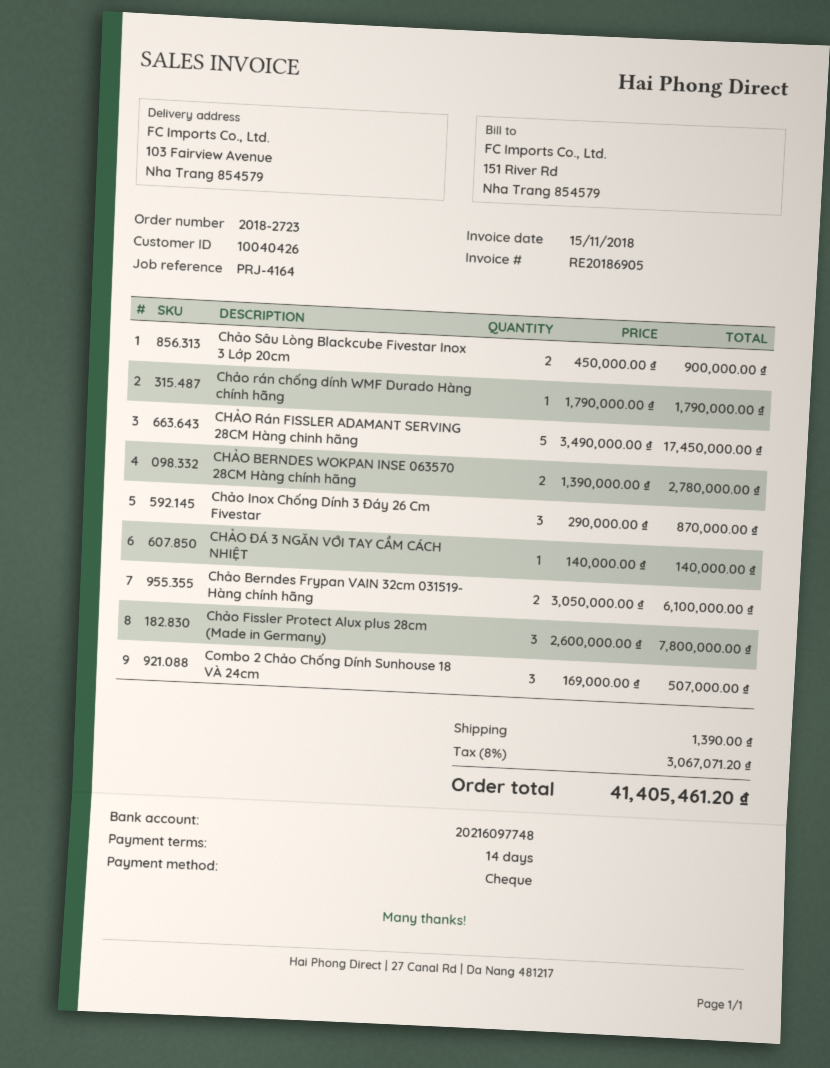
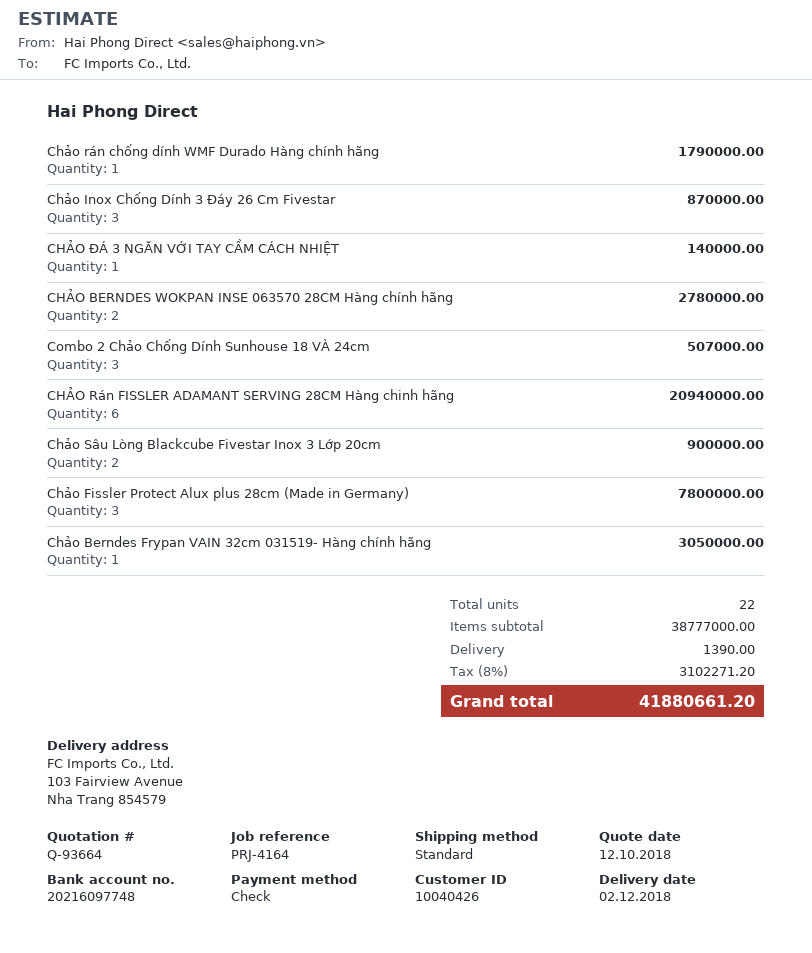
CHẢO Rán FISSLER ADAMANT SERVING 28CM Hàng chinh hãng: 5 for 17450000.00 -> 6 for 20940000.00
Chảo Berndes Frypan VAIN 32cm 031519- Hàng chính hãng: 2 for 6100000.00 -> 1 for 3050000.00
tax: 8% = 3067071.20 -> 8% = 3102271.20
total: 41405461.20 -> 41880661.20

